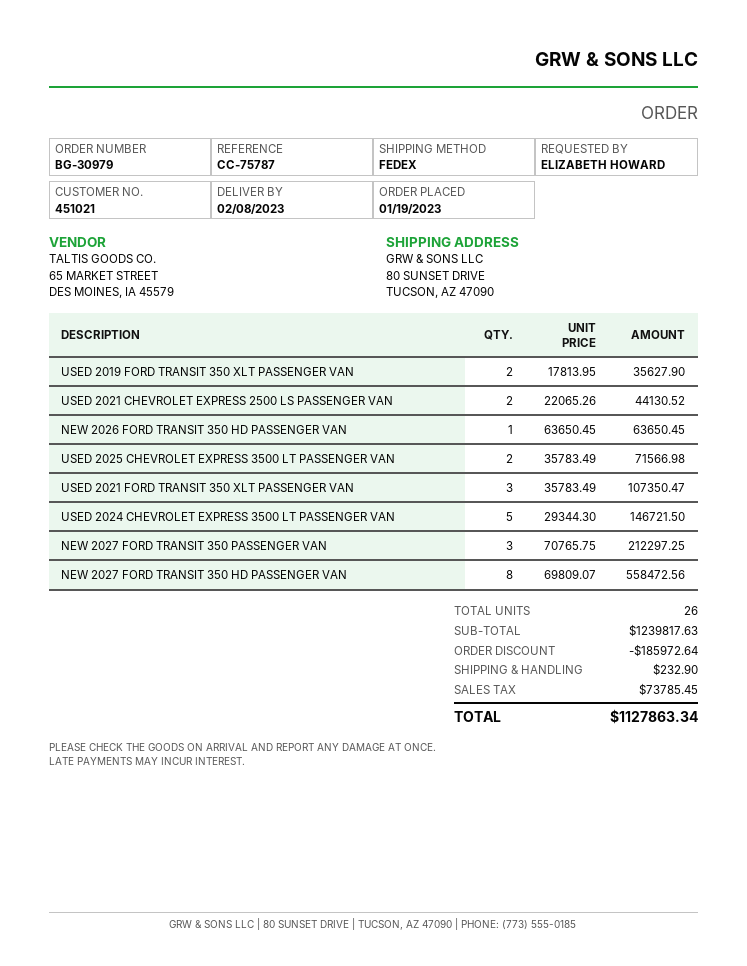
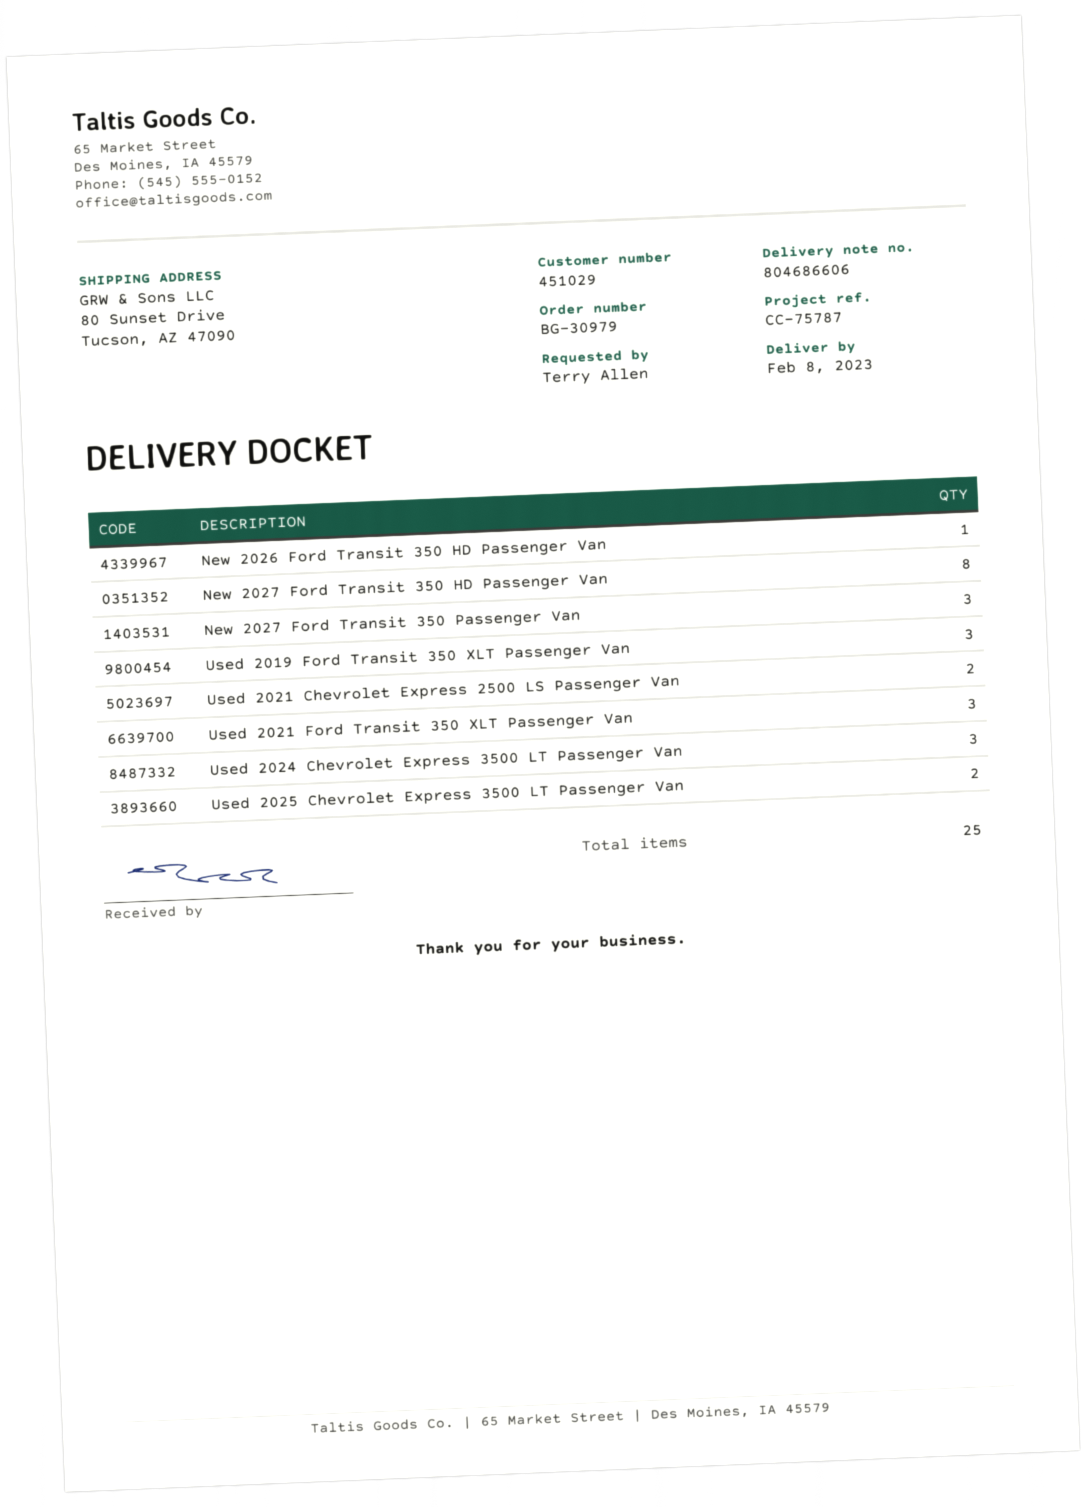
customer number: 451021 -> 451029
ordered by: ELIZABETH HOWARD -> Terry Allen
USED 2019 FORD TRANSIT 350 XLT PASSENGER VAN: 2 -> 3
USED 2024 CHEVROLET EXPRESS 3500 LT PASSENGER VAN: 5 -> 3
total quantity: 26 -> 25

